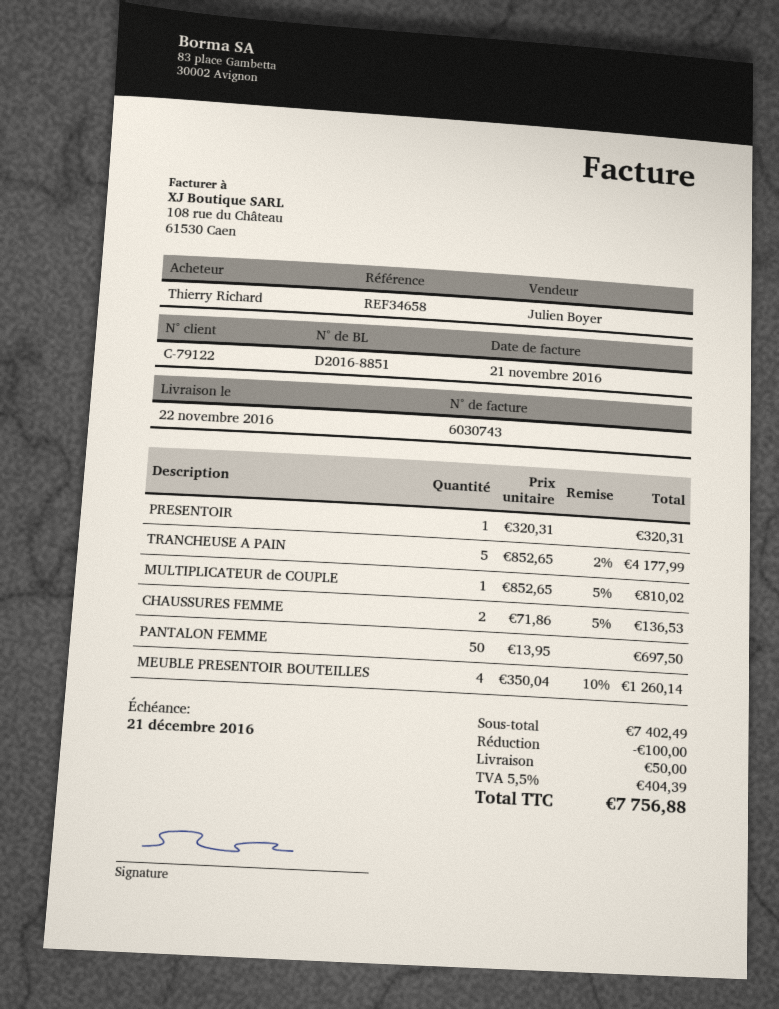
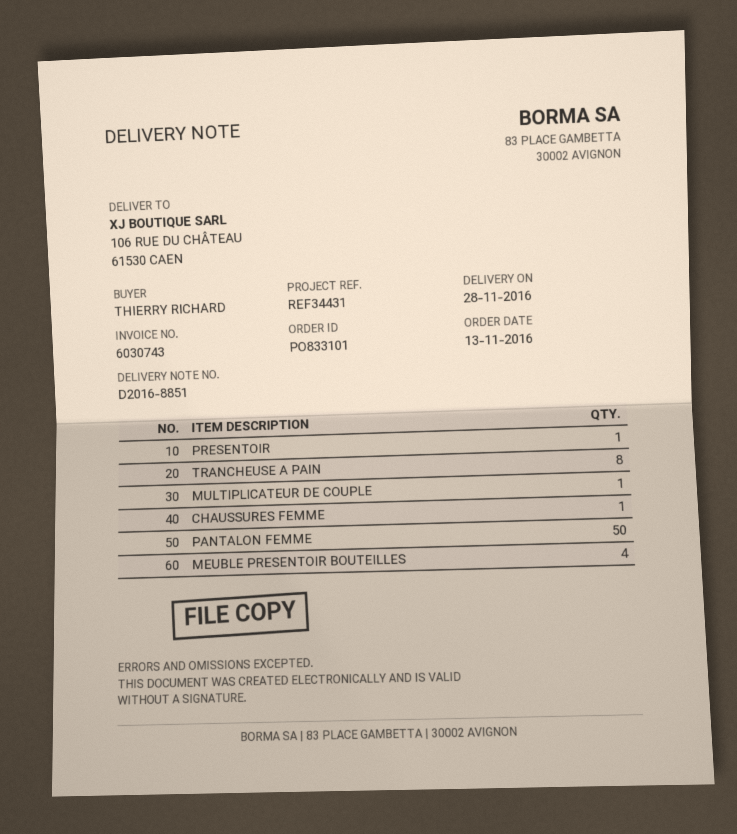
delivery date: 2016-11-22 -> 2016-11-28
reference: REF34658 -> REF34431
TRANCHEUSE A PAIN: 5 -> 8
CHAUSSURES FEMME: 2 -> 1

